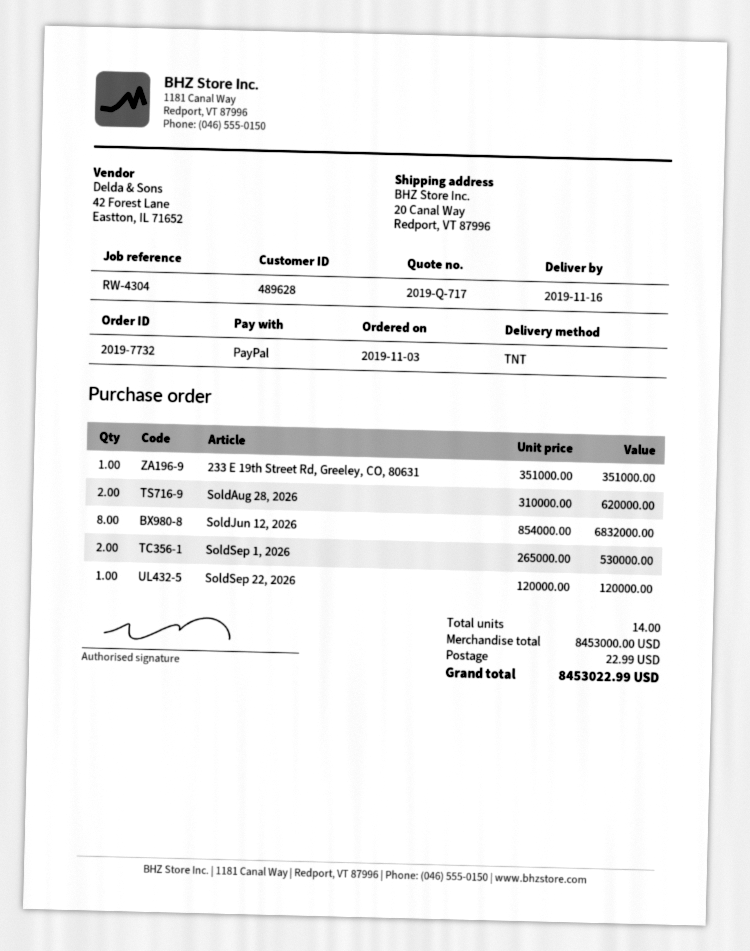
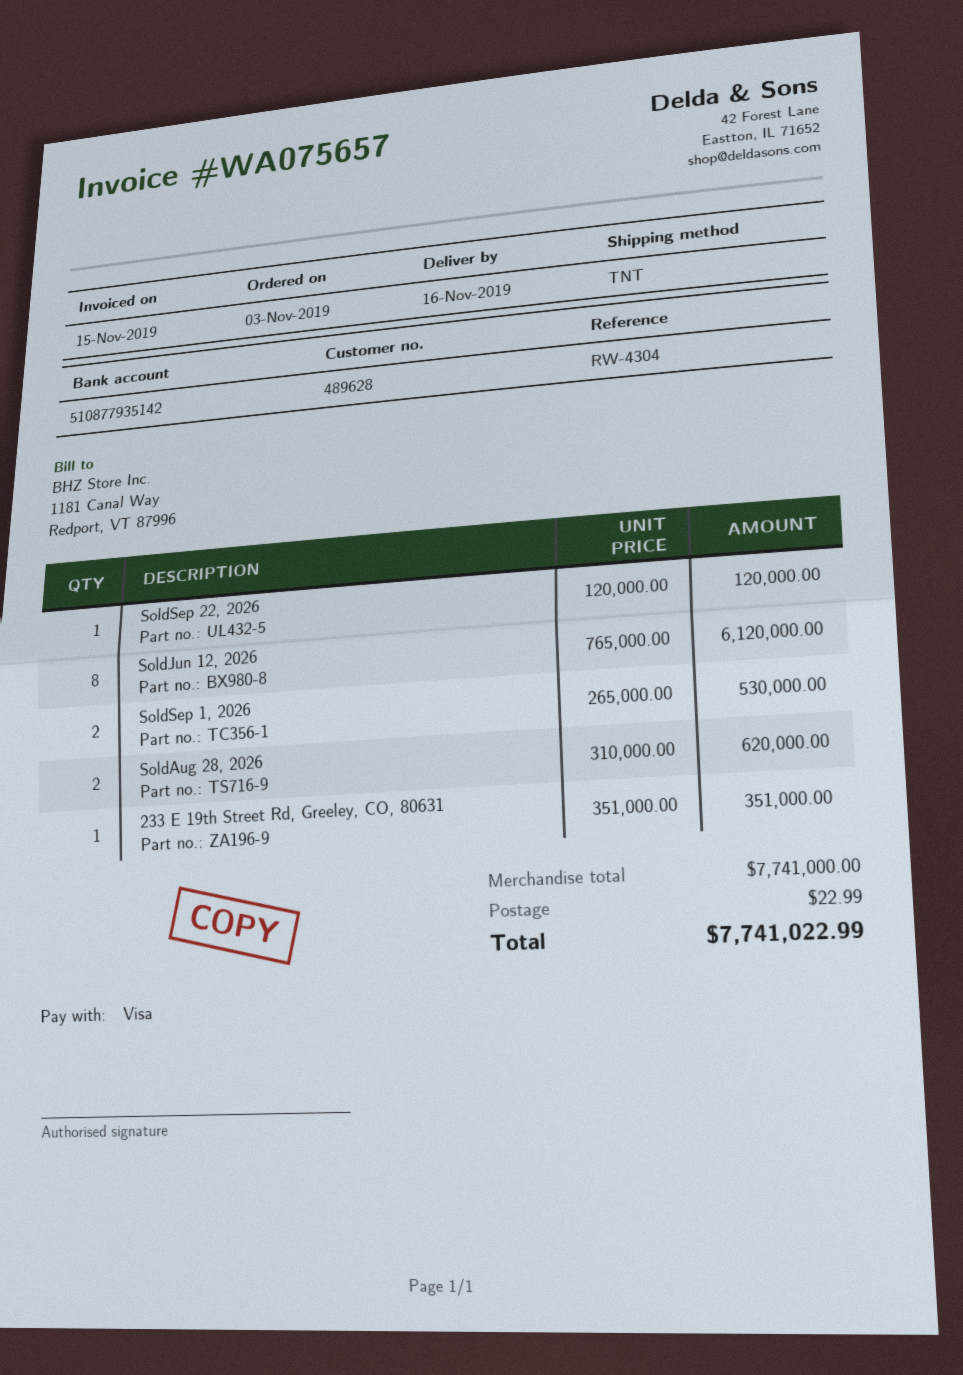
payment method: PayPal -> Visa
SoldJun 12, 2026: 8 x 854000.00 = 6832000.00 -> 8 x 765000.00 = 6120000.00
subtotal: 8453000.00 -> 7741000.00
total: 8453022.99 -> 7741022.99

